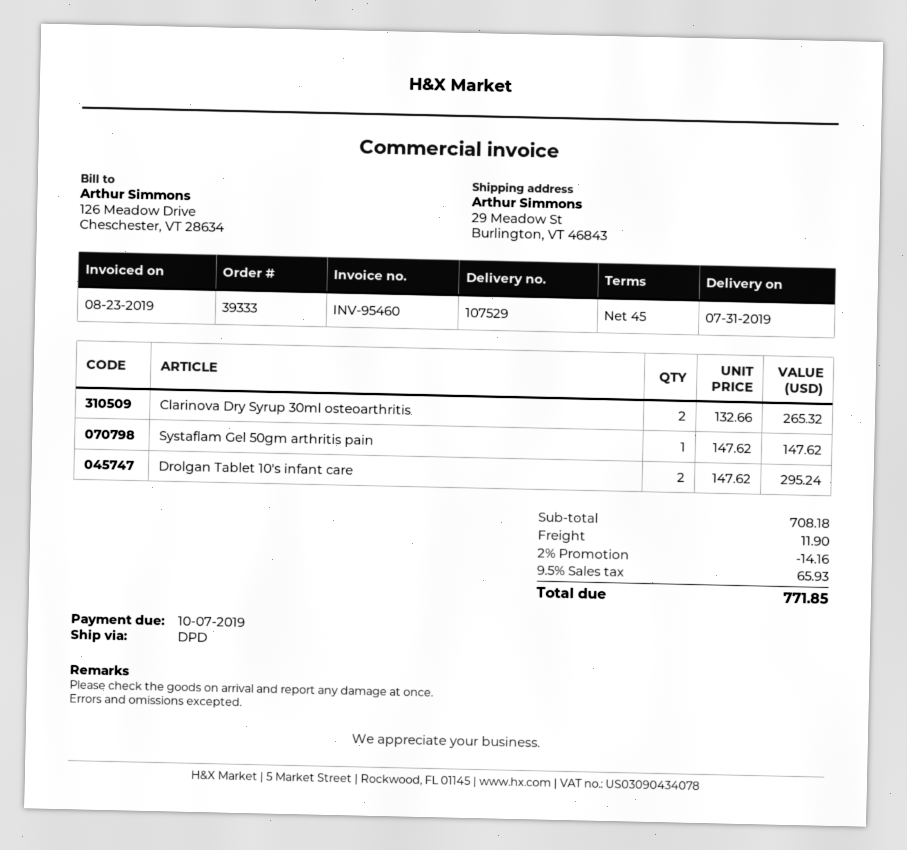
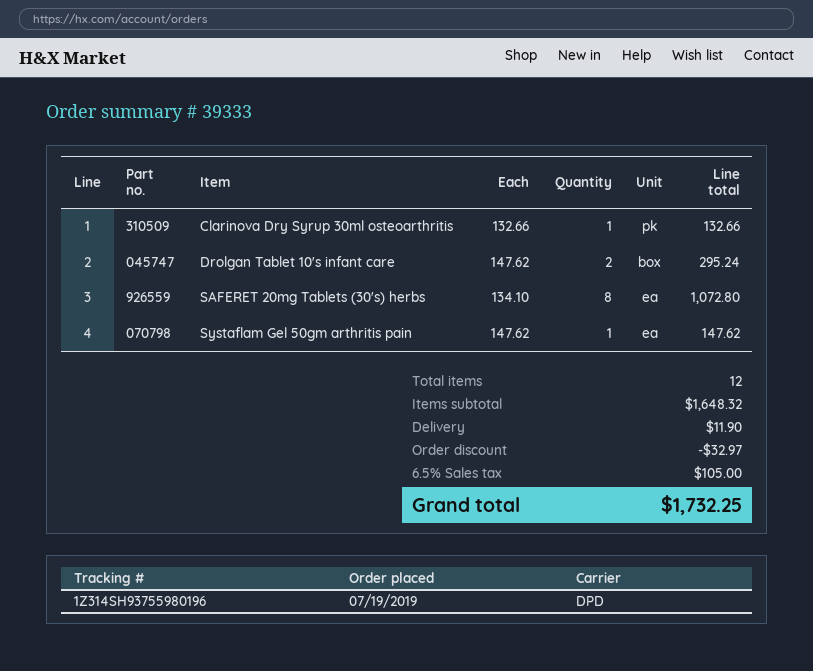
Clarinova Dry Syrup 30ml osteoarthritis: 2 x 132.66 = 265.32 -> 1 x 132.66 = 132.66
SAFERET 20mg Tablets (30's) herbs: none -> 8 x 134.10 = 1072.80
subtotal: 708.18 -> 1648.32
discount: 14.16 -> 32.97
tax: 9.5% = 65.93 -> 6.5% = 105.00
total: 771.85 -> 1732.25

